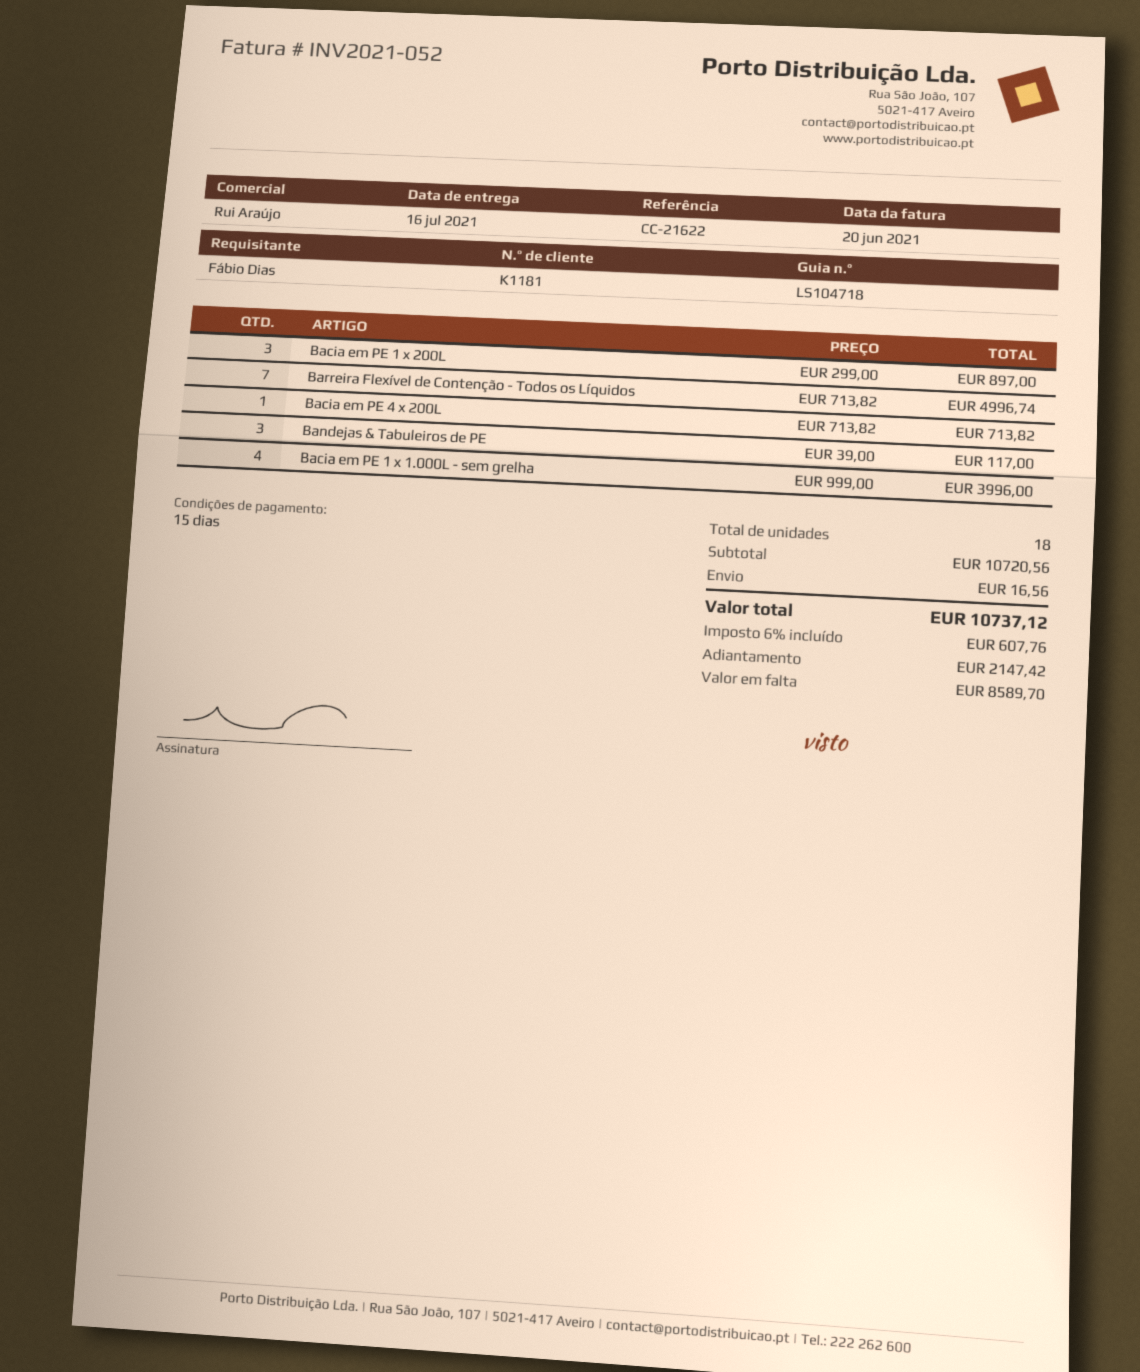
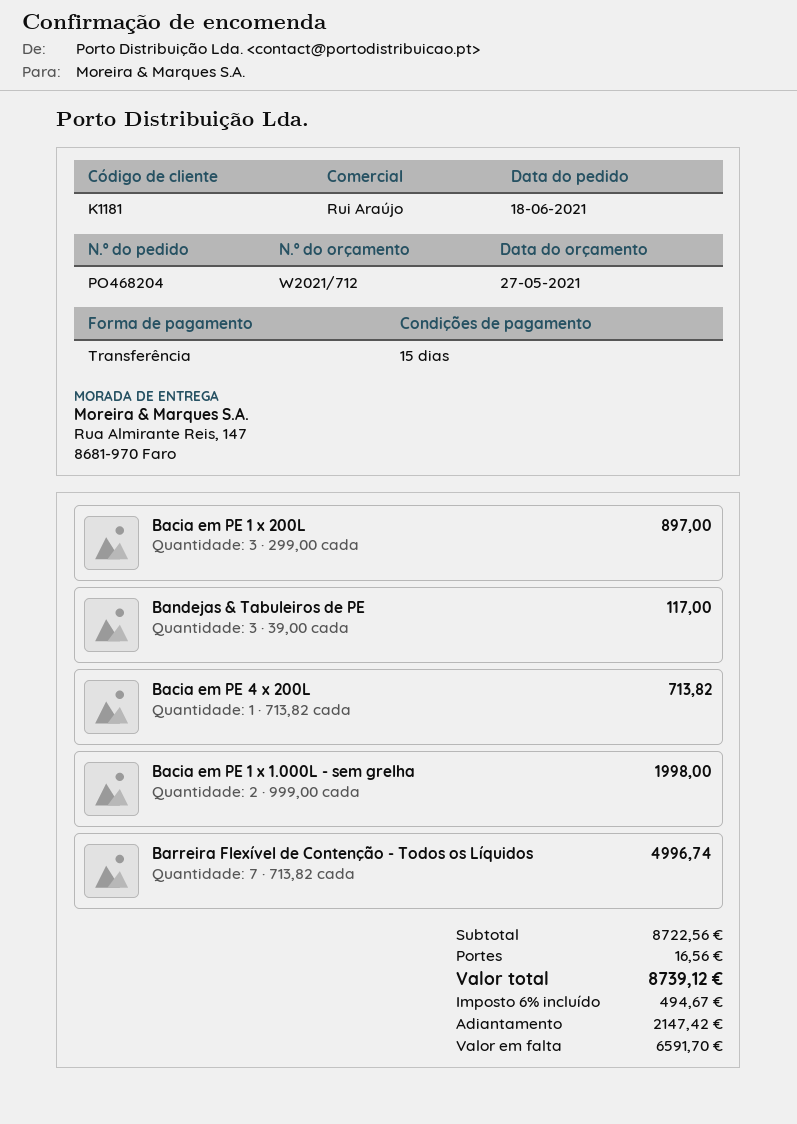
Bacia em PE 1 x 1.000L - sem grelha: 4 x 999.00 = 3996.00 -> 2 x 999.00 = 1998.00
subtotal: 10720.56 -> 8722.56
tax: 6% = 607.76 -> 6% = 494.67
total: 10737.12 -> 8739.12
balance: 8589.70 -> 6591.70

